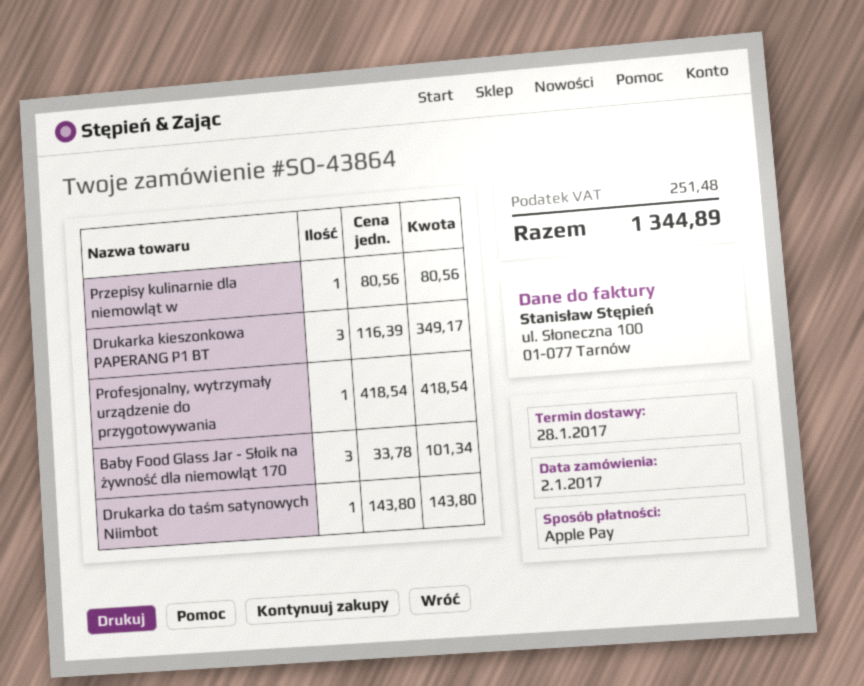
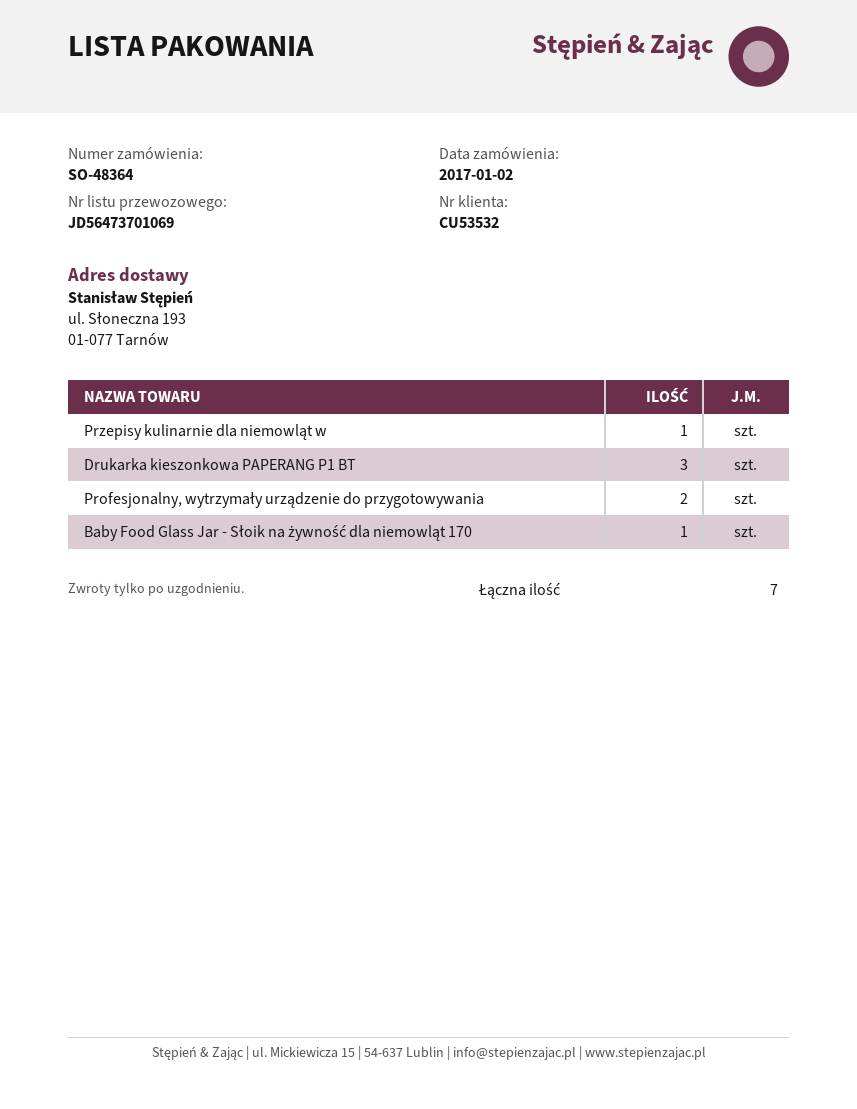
order number: SO-43864 -> SO-48364
Profesjonalny, wytrzymały urządzenie do przygotowywania: 1 -> 2
Baby Food Glass Jar - Słoik na żywność dla niemowląt 170: 3 -> 1
Drukarka do taśm satynowych Niimbot: 1 -> none

